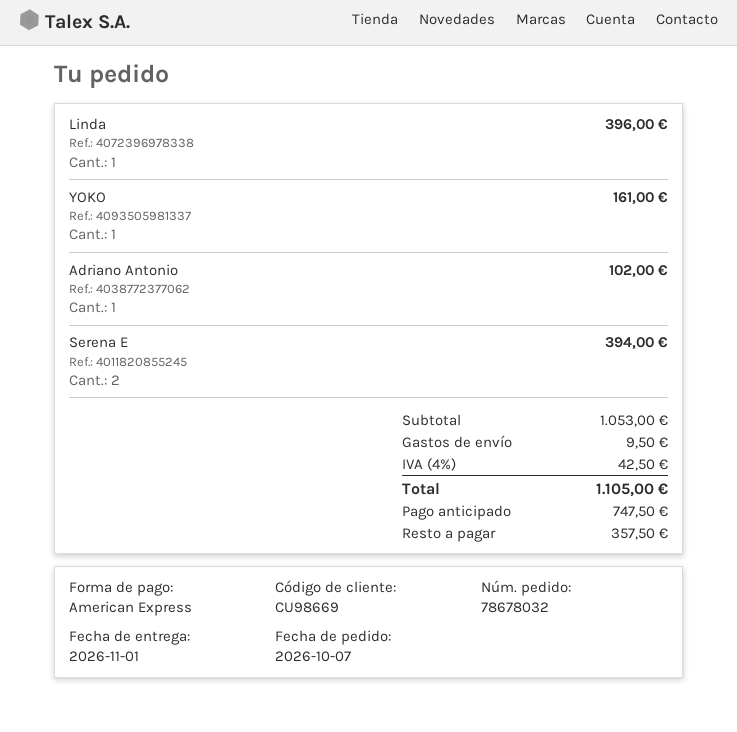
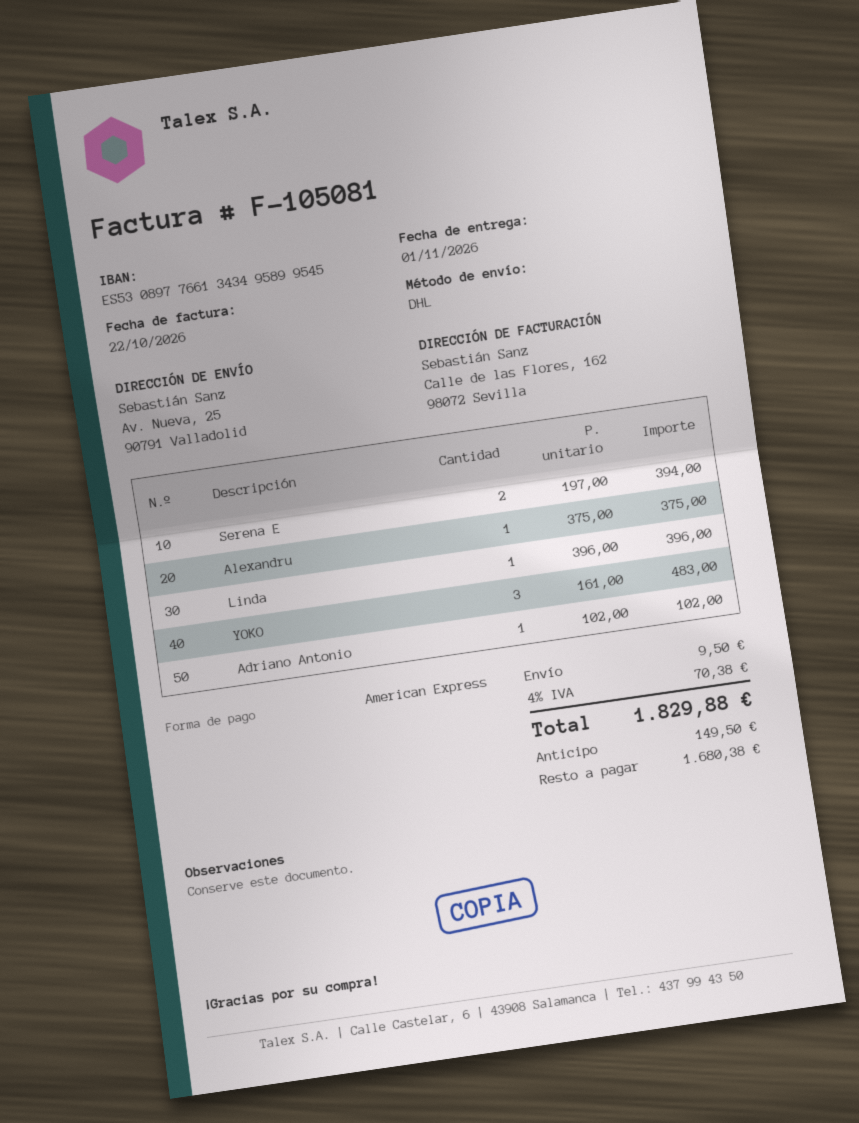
YOKO: 1 for 161.00 -> 3 for 483.00
Alexandru: none -> 1 for 375.00
tax: 4% = 42.50 -> 4% = 70.38
total: 1105.00 -> 1829.88
deposit: 747.50 -> 149.50
balance: 357.50 -> 1680.38

